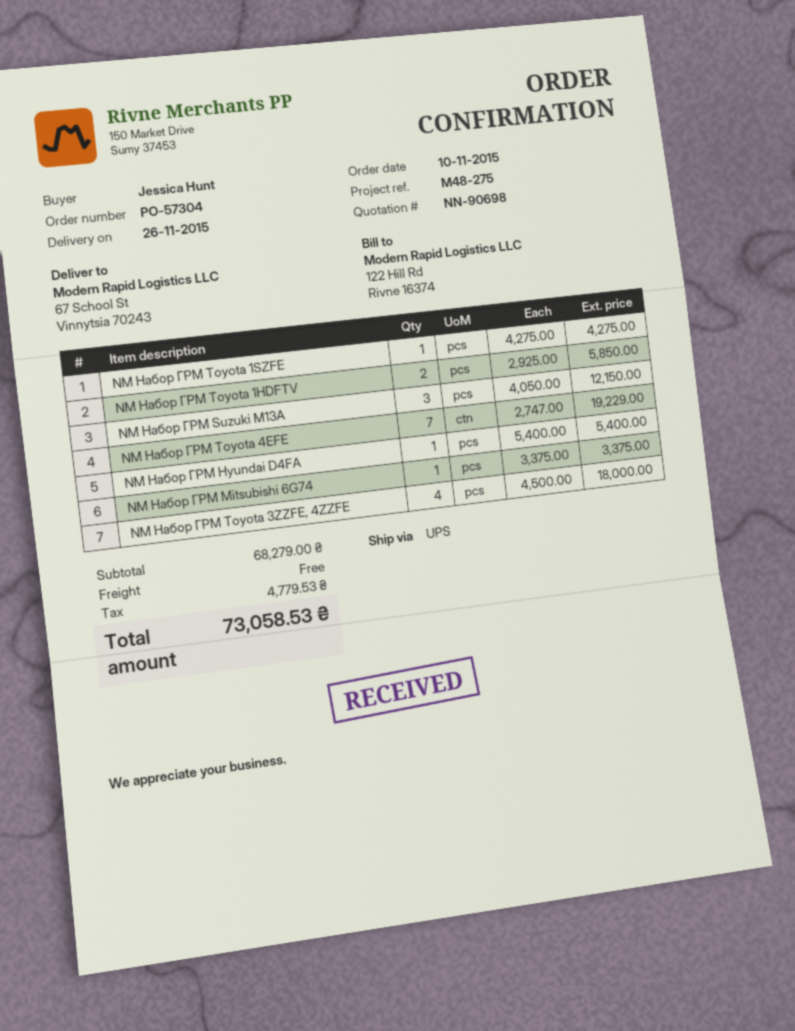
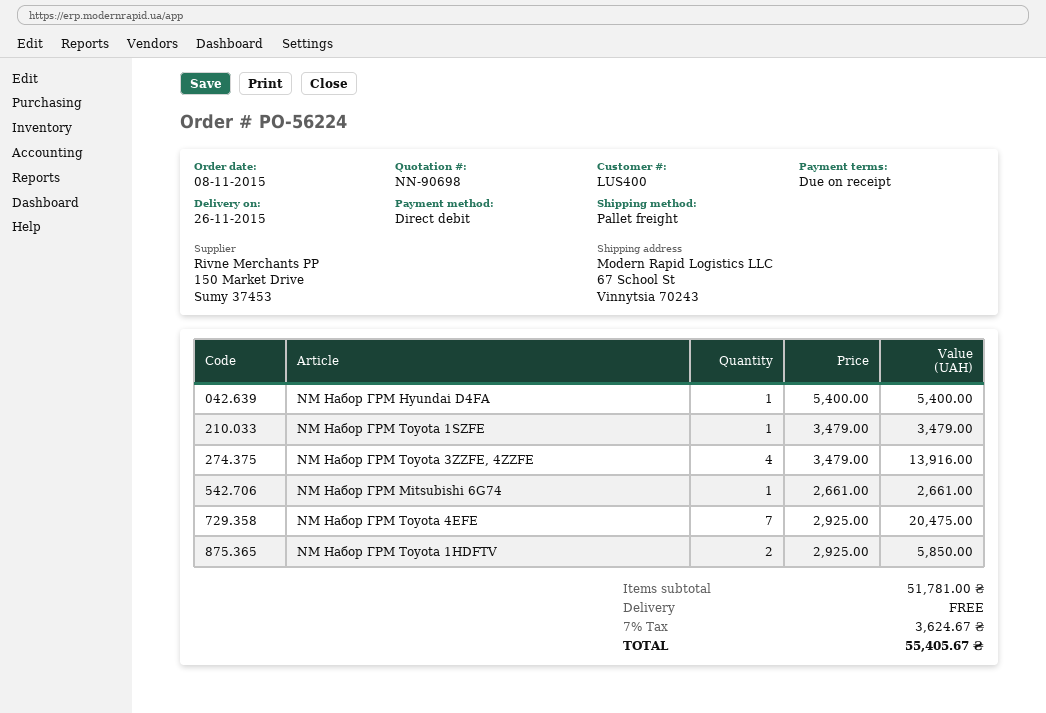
order number: PO-57304 -> PO-56224
order date: 2015-11-10 -> 2015-11-08
shipping method: UPS -> pallet freight
NM Набор ГРМ Toyota 1SZFE: 1 x 4275.00 = 4275.00 -> 1 x 3479.00 = 3479.00
NM Набор ГРМ Suzuki M13A: 3 x 4050.00 = 12150.00 -> none
NM Набор ГРМ Toyota 4EFE: 7 x 2747.00 = 19229.00 -> 7 x 2925.00 = 20475.00
NM Набор ГРМ Mitsubishi 6G74: 1 x 3375.00 = 3375.00 -> 1 x 2661.00 = 2661.00
NM Набор ГРМ Toyota 3ZZFE, 4ZZFE: 4 x 4500.00 = 18000.00 -> 4 x 3479.00 = 13916.00
subtotal: 68279.00 -> 51781.00
tax: 4779.53 -> 3624.67
total: 73058.53 -> 55405.67

